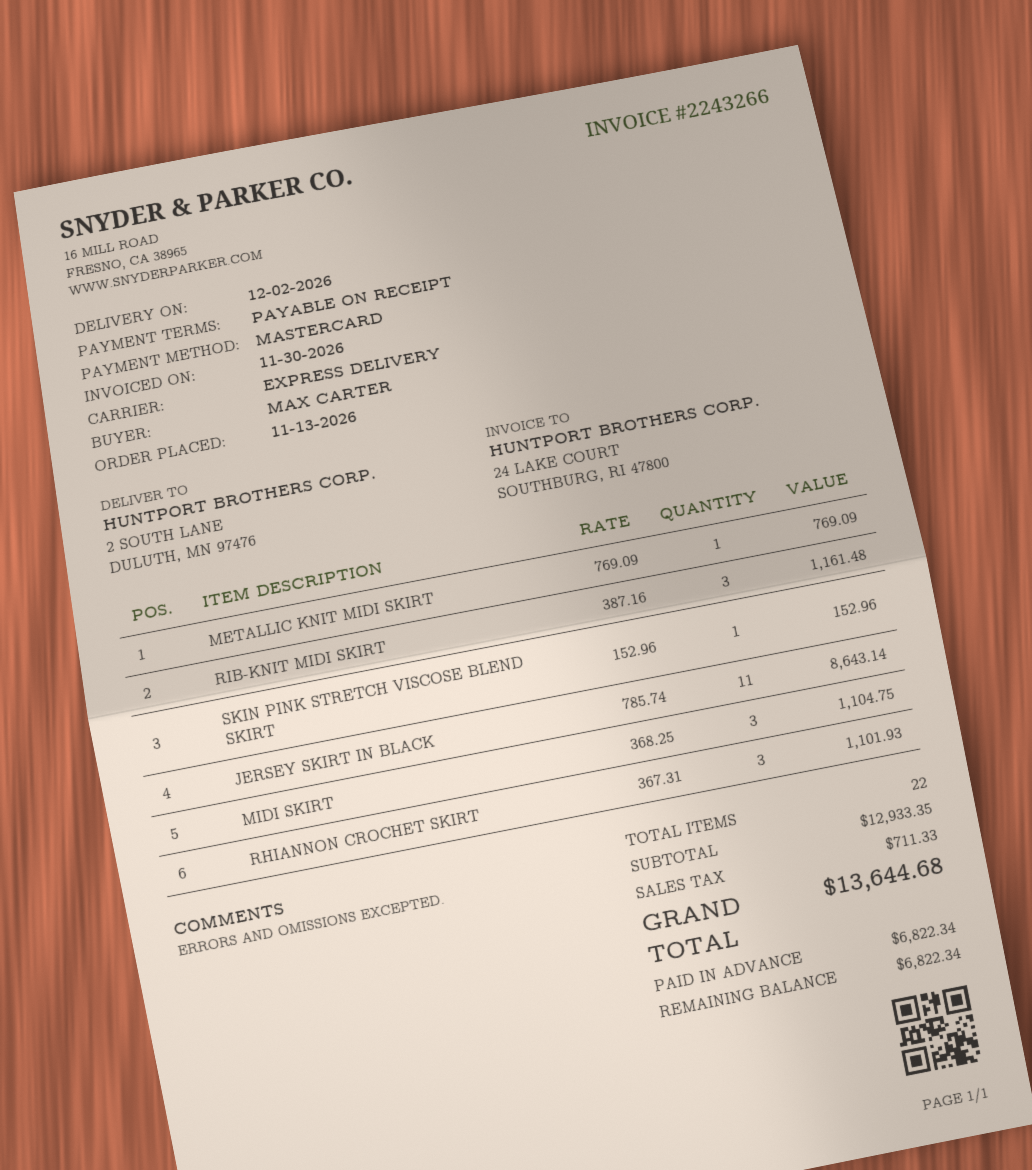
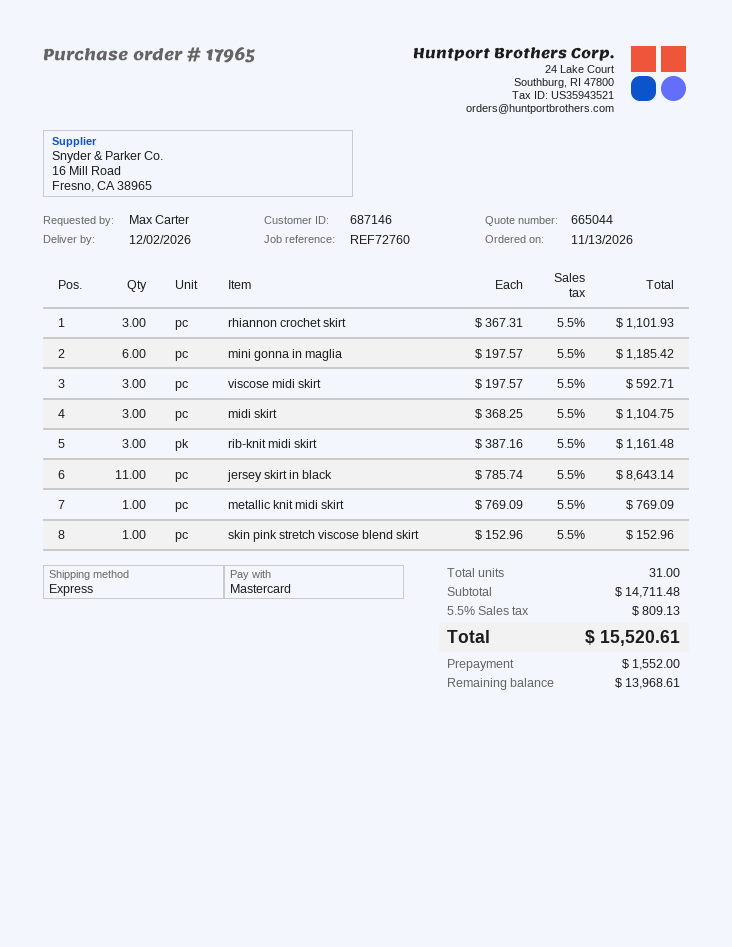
mini gonna in maglia: none -> 6 x 197.57 = 1185.42
viscose midi skirt: none -> 3 x 197.57 = 592.71
total quantity: 22 -> 31
subtotal: 12933.35 -> 14711.48
tax: 711.33 -> 809.13
total: 13644.68 -> 15520.61
deposit: 6822.34 -> 1552.00
balance: 6822.34 -> 13968.61

